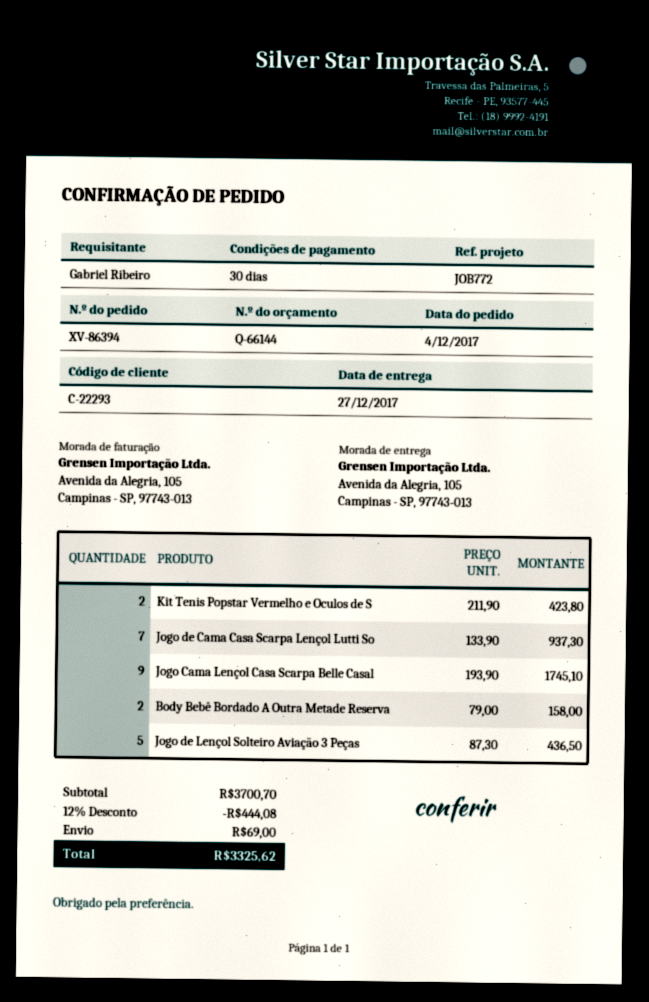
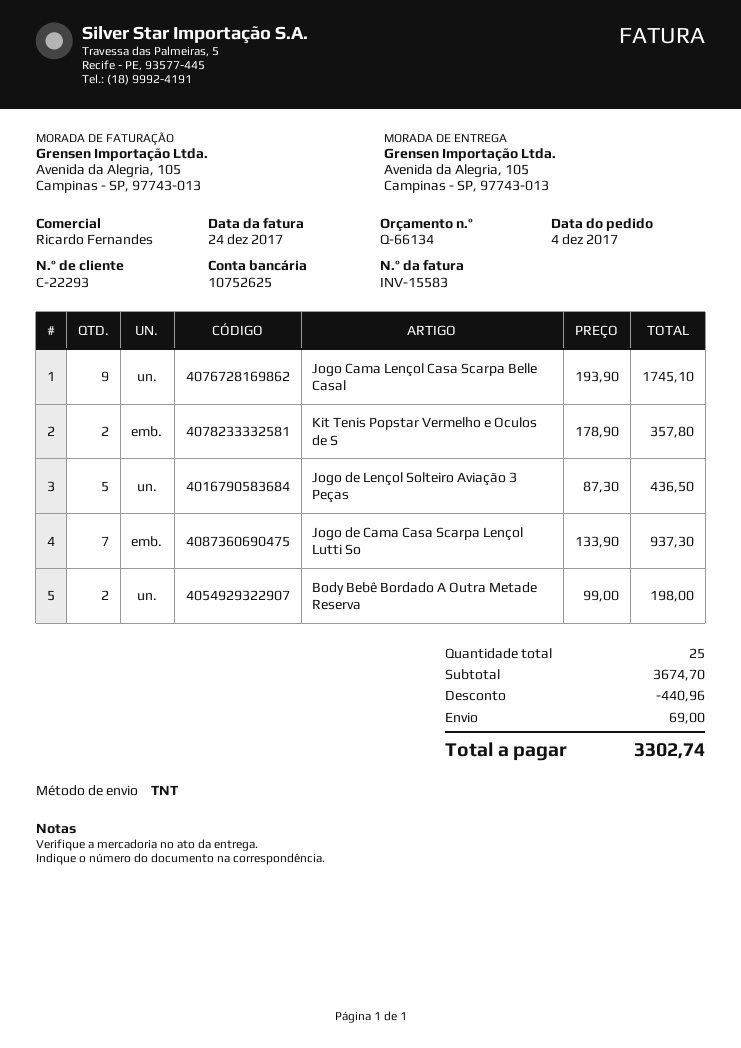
quote number: Q-66144 -> Q-66134
Kit Tenis Popstar Vermelho e Oculos de S: 2 x 211.90 = 423.80 -> 2 x 178.90 = 357.80
Body Bebê Bordado A Outra Metade Reserva: 2 x 79.00 = 158.00 -> 2 x 99.00 = 198.00
subtotal: 3700.70 -> 3674.70
discount: 444.08 -> 440.96
total: 3325.62 -> 3302.74

